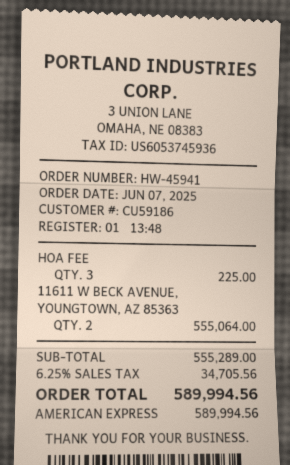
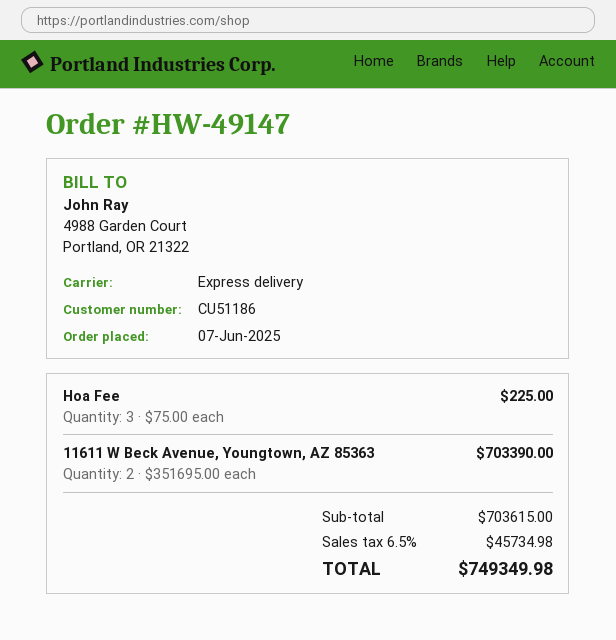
order number: HW-45941 -> HW-49147
customer number: CU59186 -> CU51186
11611 W BECK AVENUE, YOUNGTOWN, AZ 85363: 2 for 555064.00 -> 2 for 703390.00
subtotal: 555289.00 -> 703615.00
tax: 6.25% = 34705.56 -> 6.5% = 45734.98
total: 589994.56 -> 749349.98

